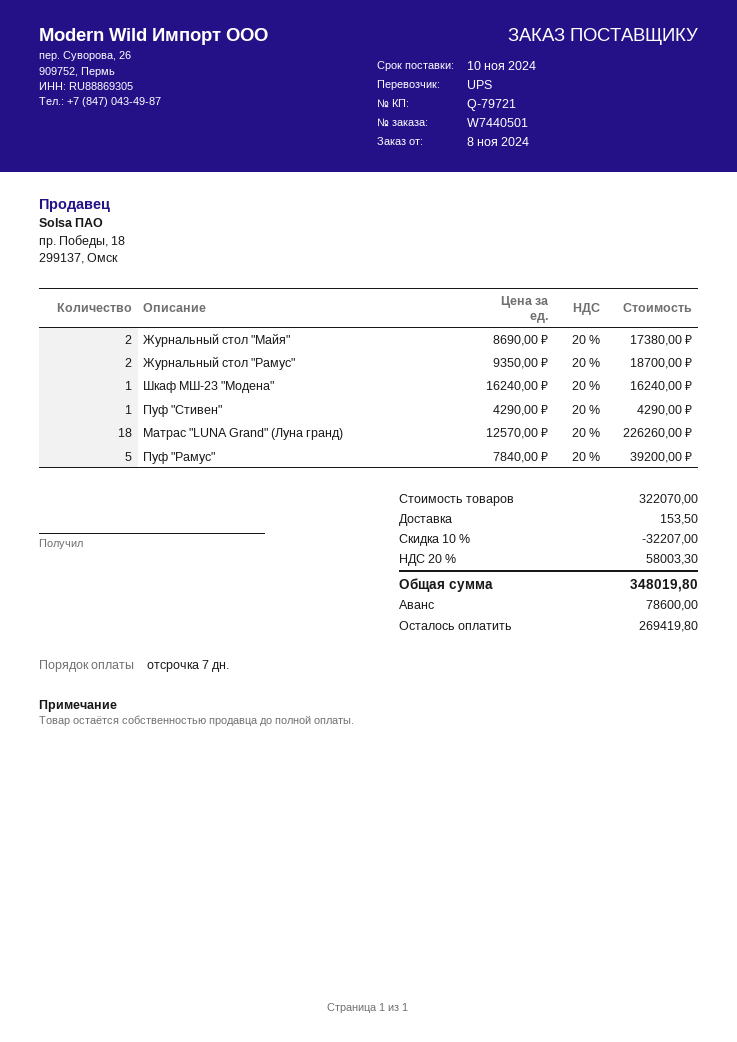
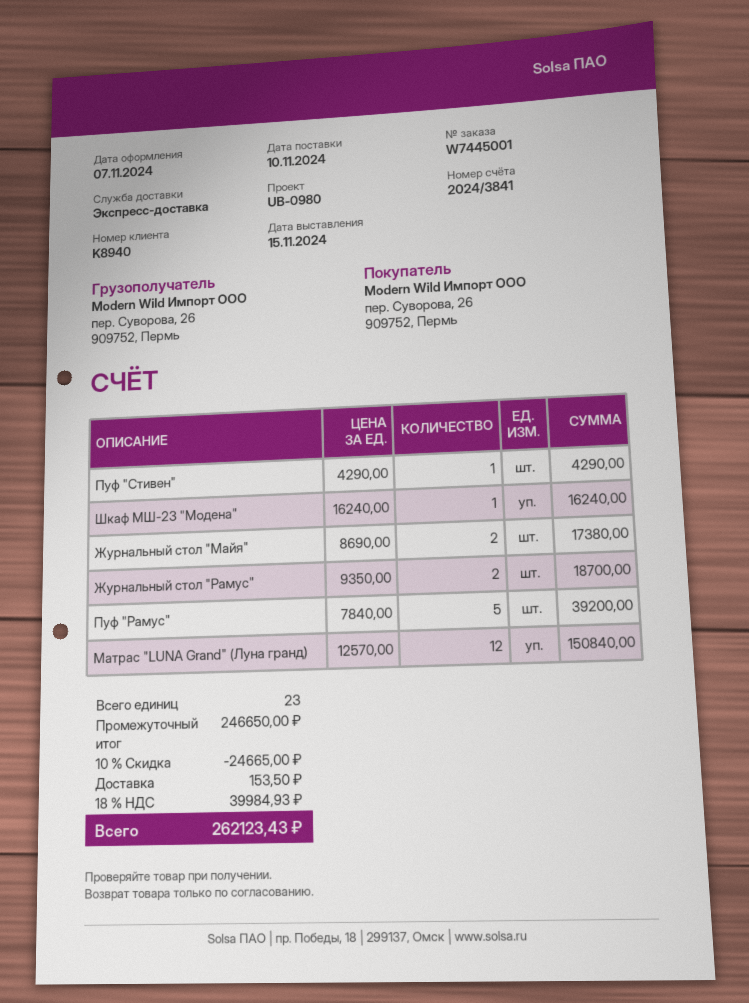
order number: W7440501 -> W7445001
order date: 2024-11-08 -> 2024-11-07
shipping method: UPS -> express
Матрас "LUNA Grand" (Луна гранд): 18 x 12570.00 = 226260.00 -> 12 x 12570.00 = 150840.00
subtotal: 322070.00 -> 246650.00
discount: 10% = 32207.00 -> 10% = 24665.00
tax: 20% = 58003.30 -> 18% = 39984.93
total: 348019.80 -> 262123.43

